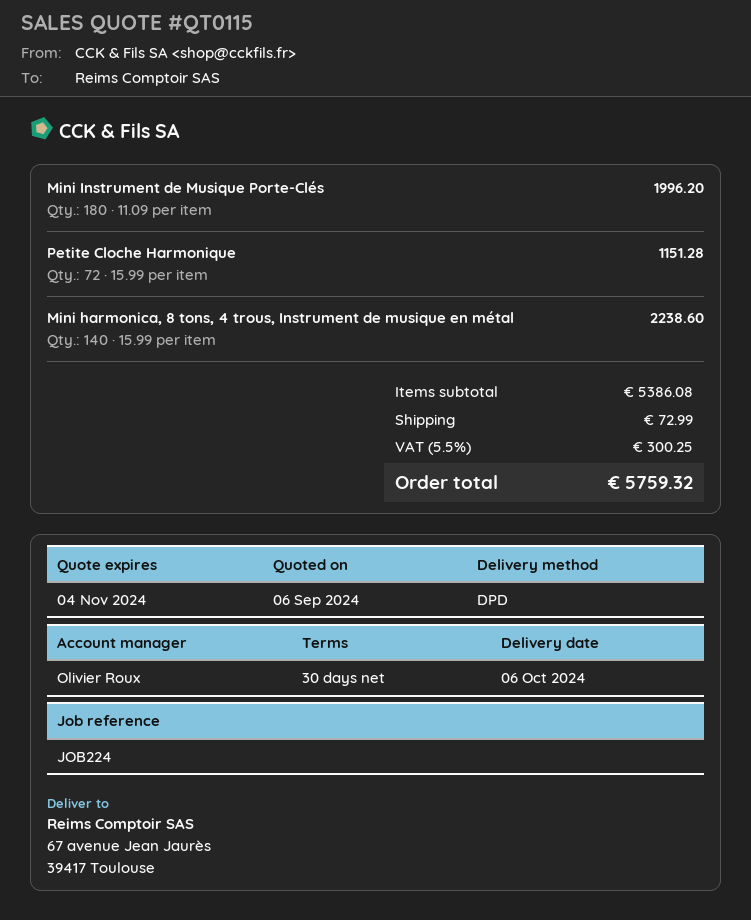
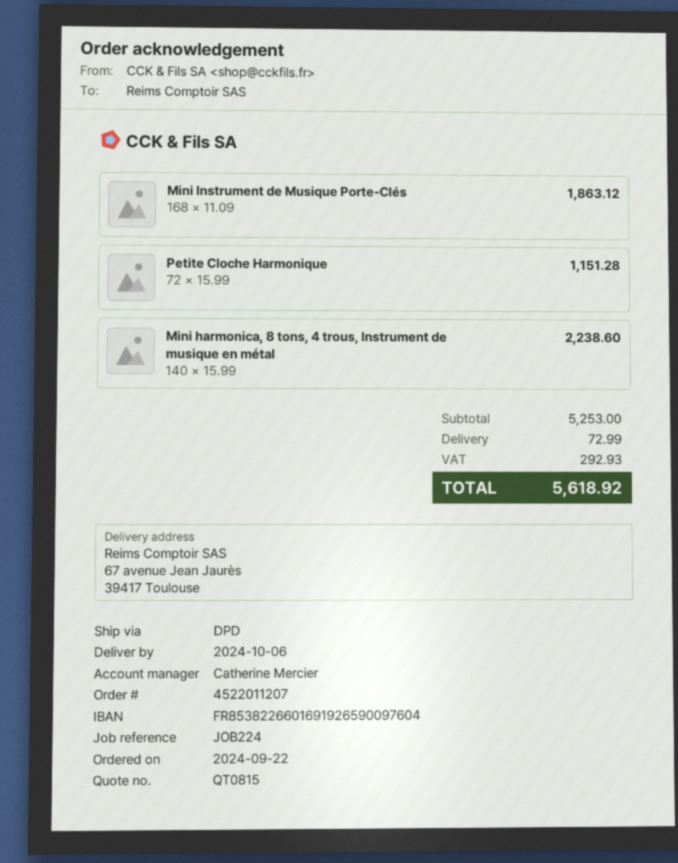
quote number: QT0115 -> QT0815
sales rep: Olivier Roux -> Catherine Mercier
Mini Instrument de Musique Porte-Clés: 180 x 11.09 = 1996.20 -> 168 x 11.09 = 1863.12
subtotal: 5386.08 -> 5253.00
tax: 300.25 -> 292.93
total: 5759.32 -> 5618.92

